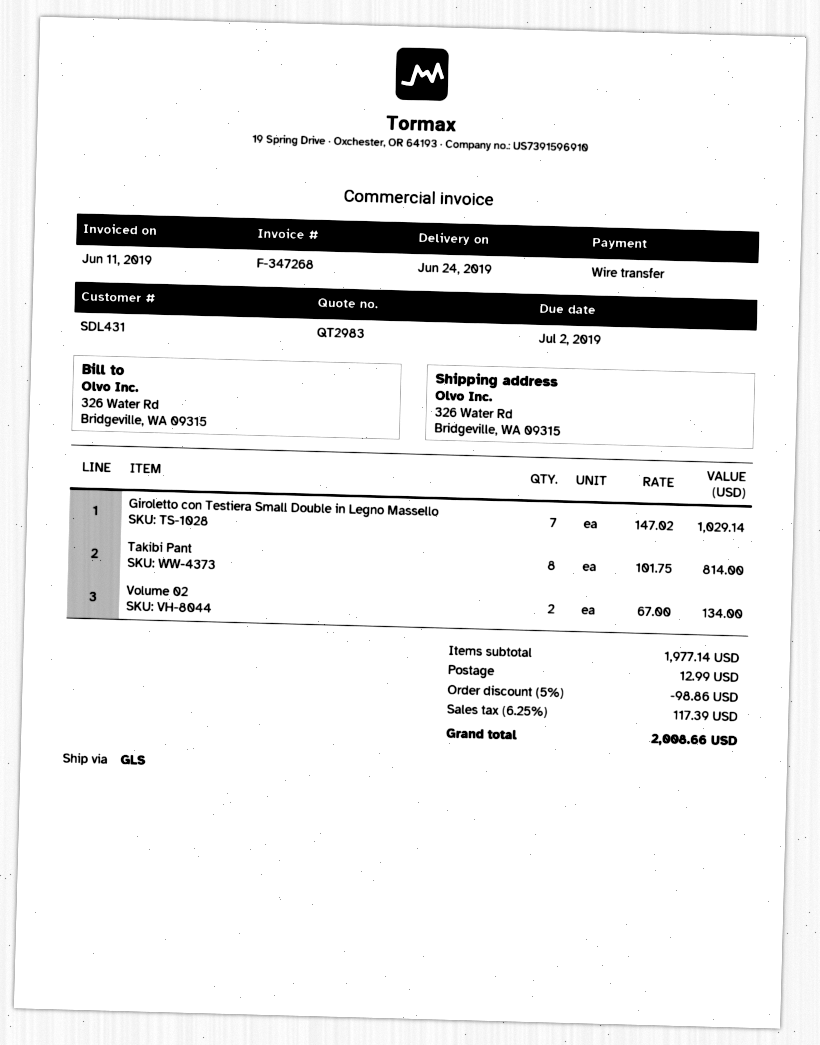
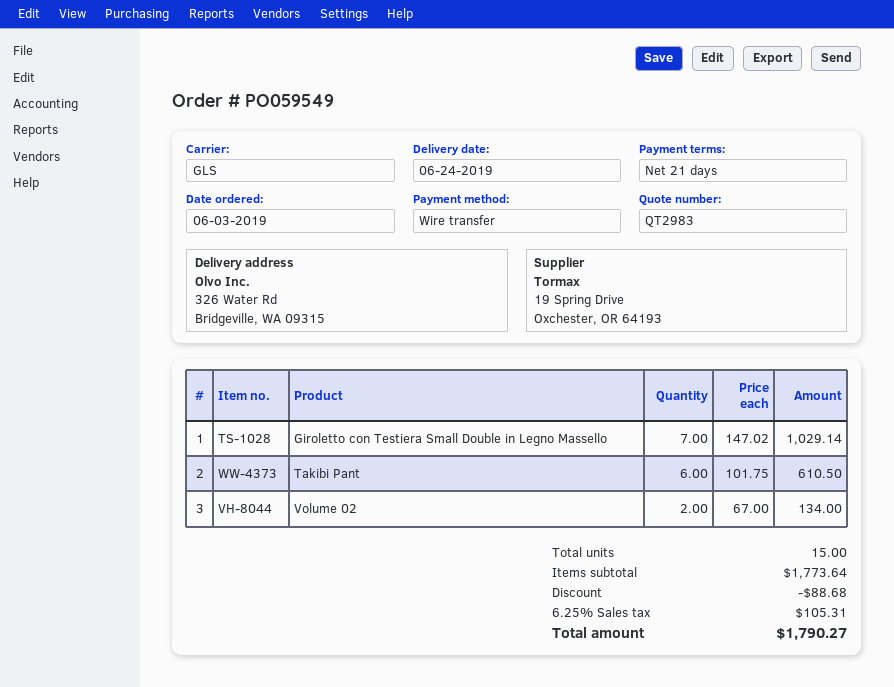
Takibi Pant: 8 x 101.75 = 814.00 -> 6 x 101.75 = 610.50
subtotal: 1977.14 -> 1773.64
discount: 98.86 -> 88.68
shipping: 12.99 -> none
tax: 6.25% = 117.39 -> 6.25% = 105.31
total: 2008.66 -> 1790.27

